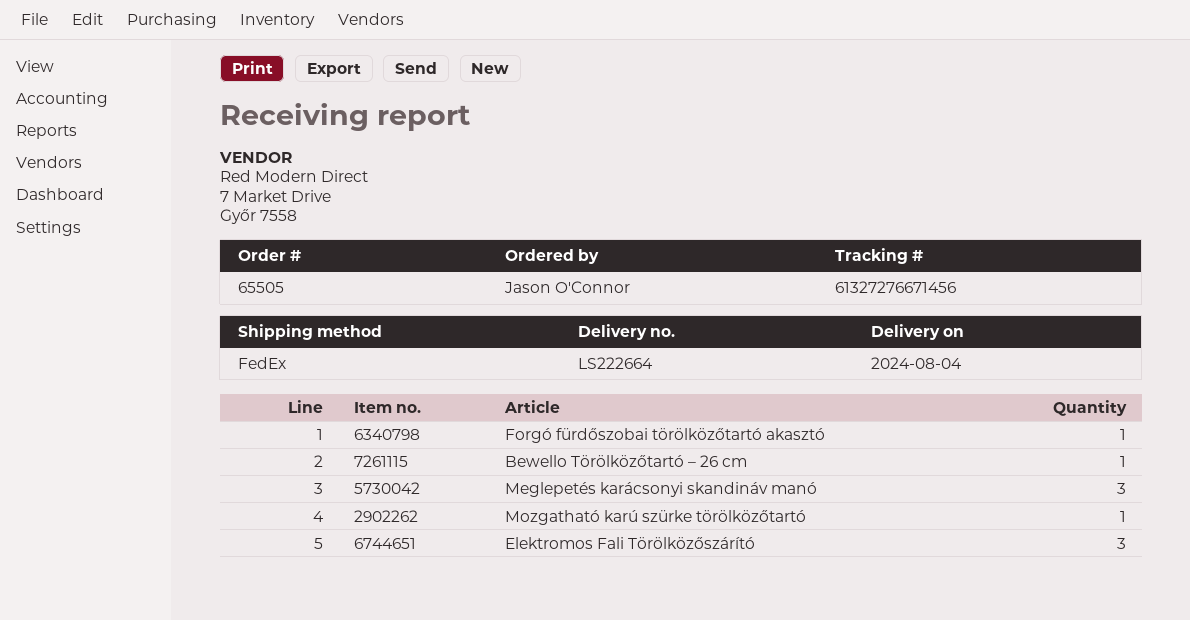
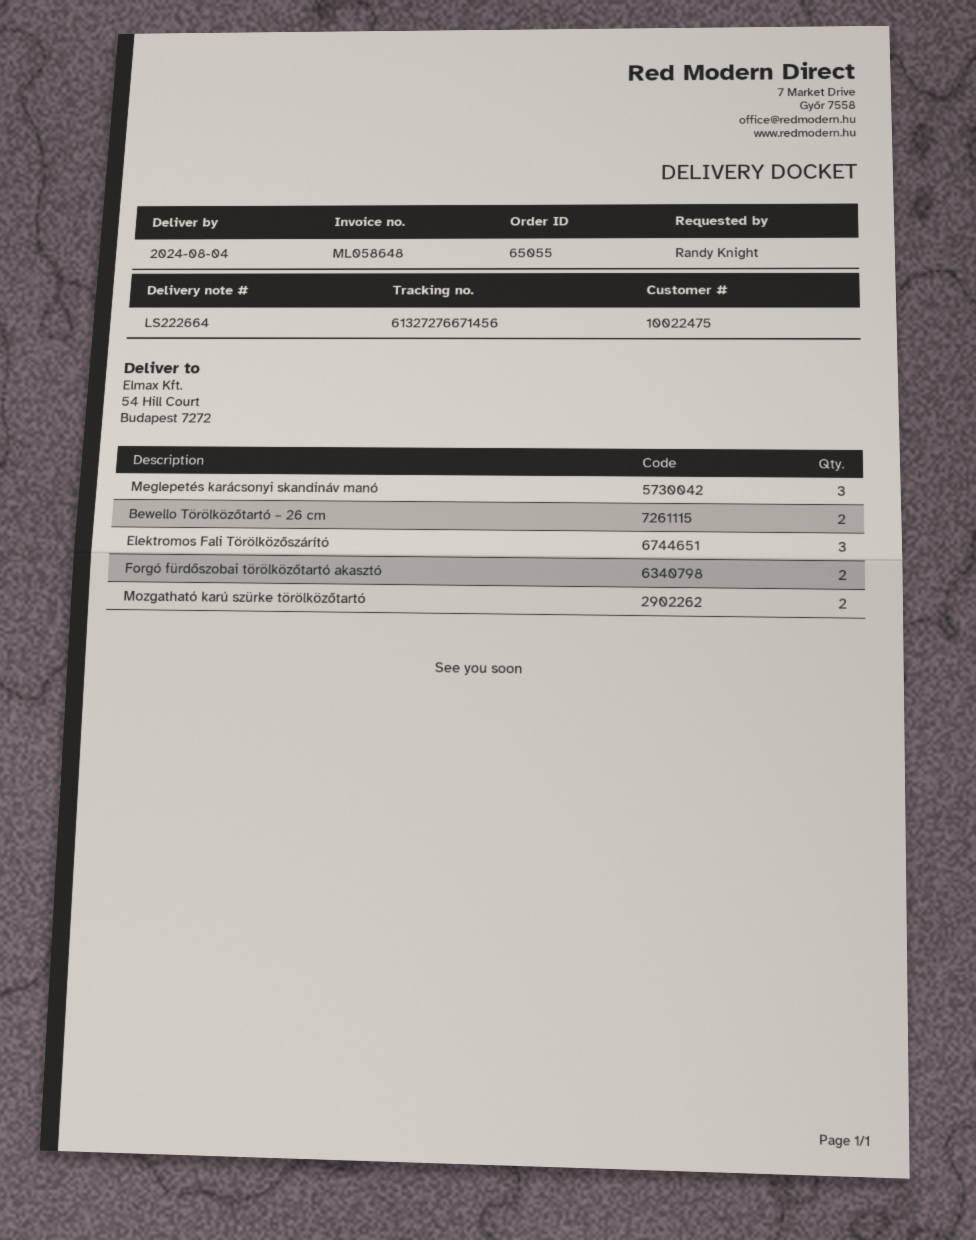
order number: 65505 -> 65055
ordered by: Jason O'Connor -> Randy Knight
Forgó fürdőszobai törölközőtartó akasztó: 1 -> 2
Bewello Törölközőtartó – 26 cm: 1 -> 2
Mozgatható karú szürke törölközőtartó: 1 -> 2

